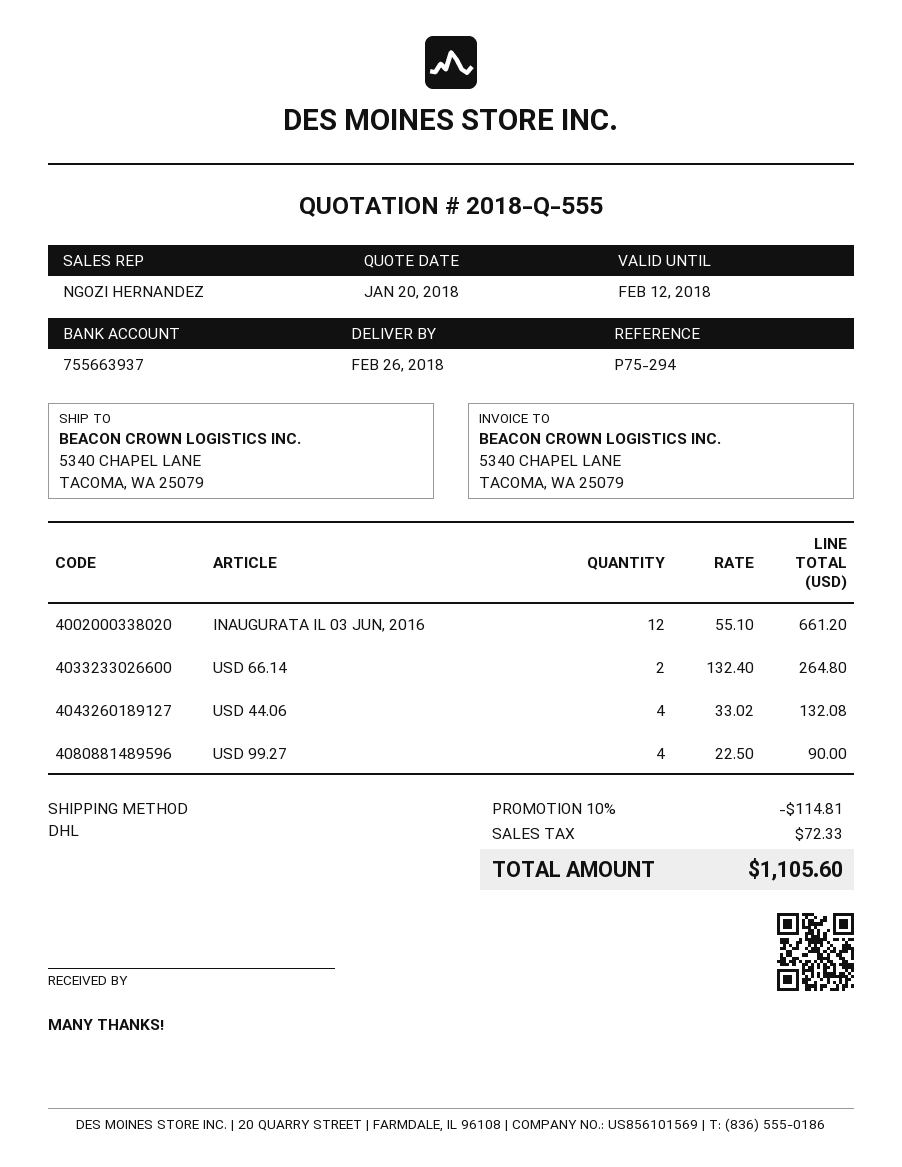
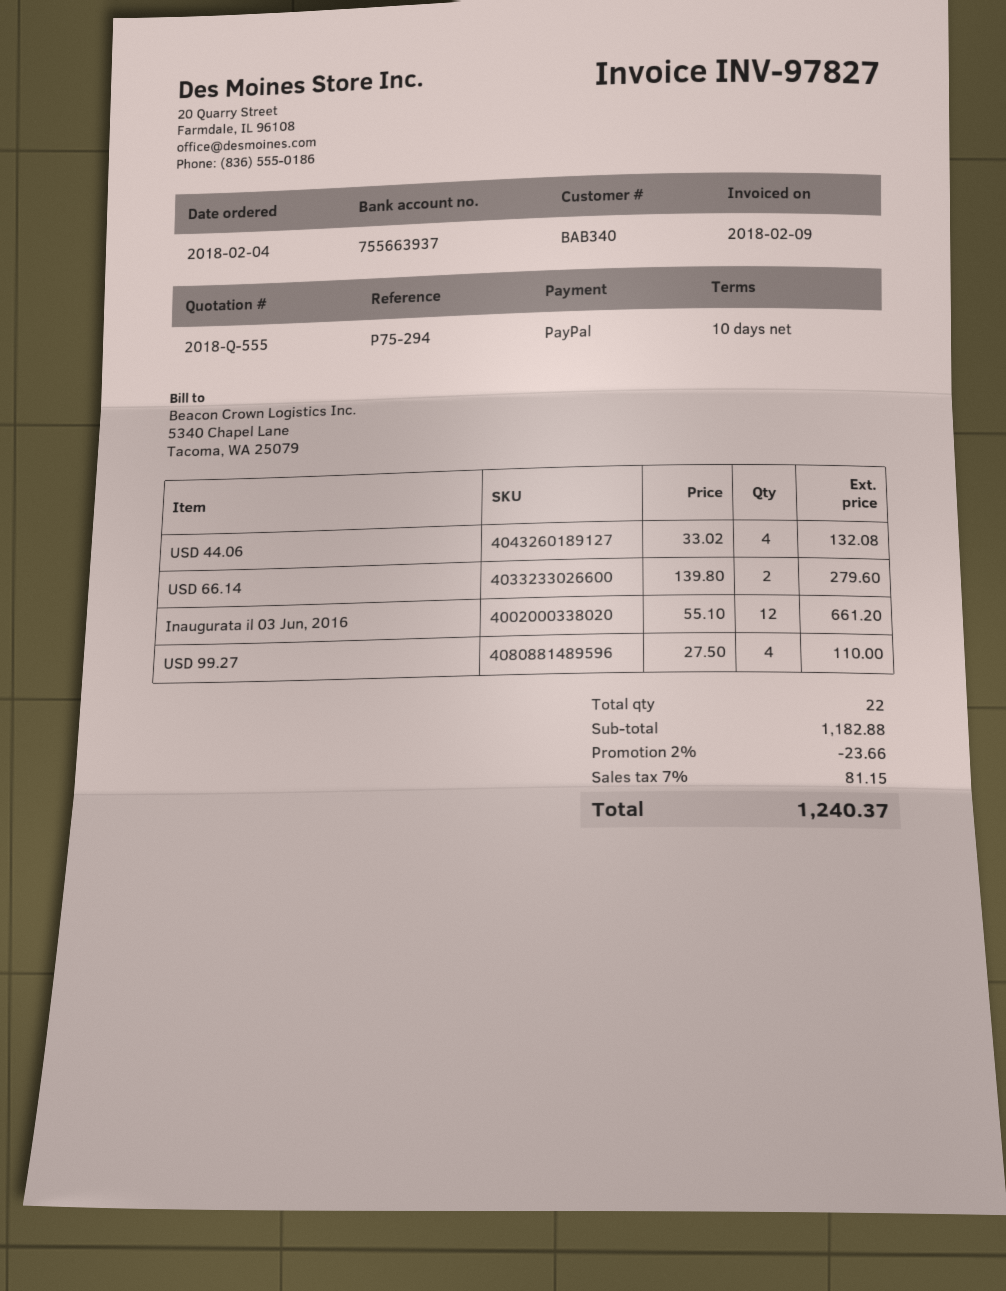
USD 66.14: 2 x 132.40 = 264.80 -> 2 x 139.80 = 279.60
USD 99.27: 4 x 22.50 = 90.00 -> 4 x 27.50 = 110.00
discount: 10% = 114.81 -> 2% = 23.66
tax: 72.33 -> 81.15
total: 1105.60 -> 1240.37

